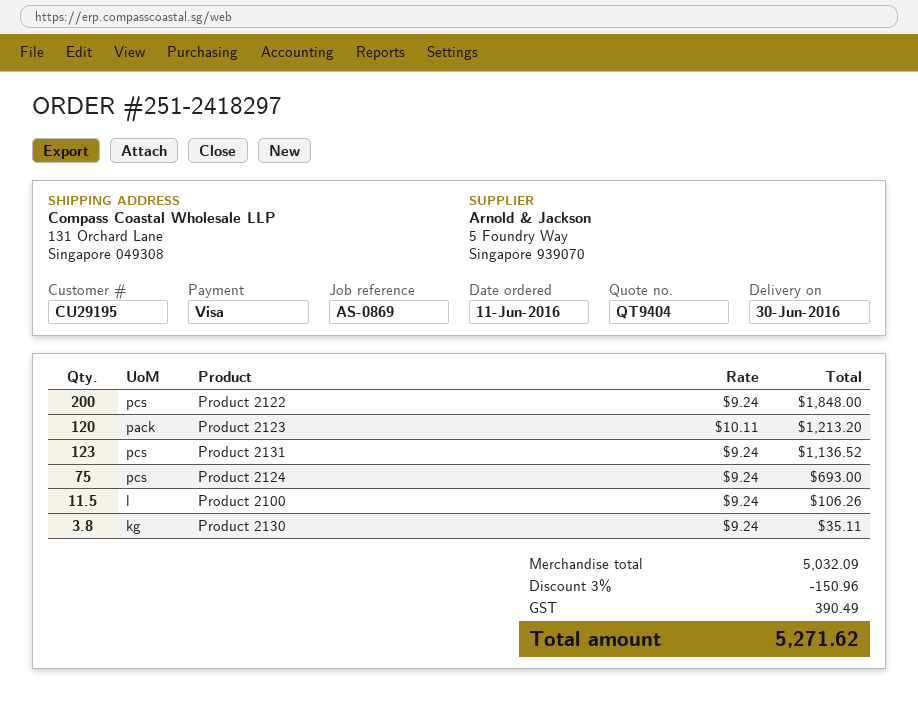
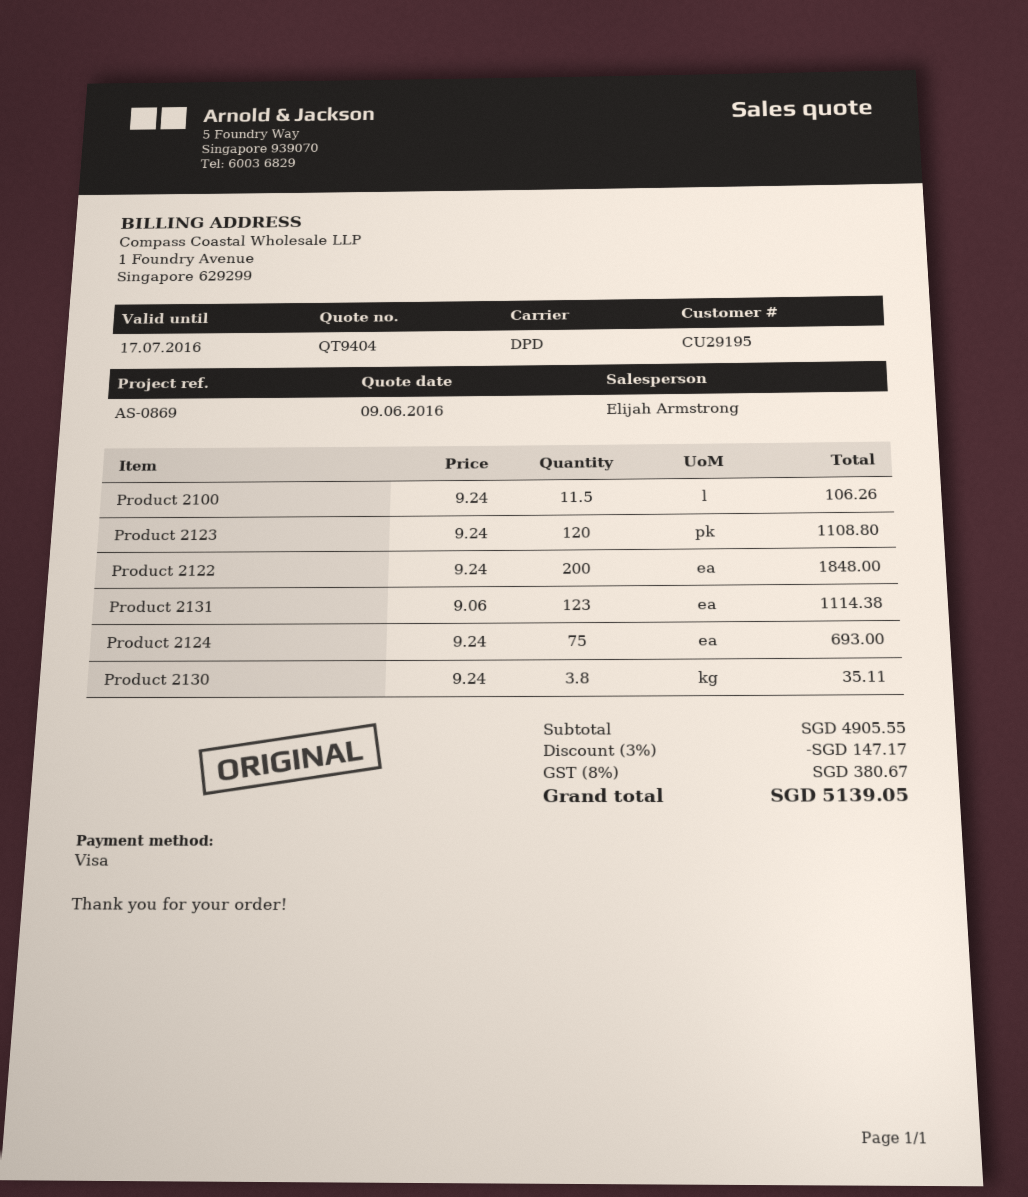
Product 2123: 120 x 10.11 = 1213.20 -> 120 x 9.24 = 1108.80
Product 2131: 123 x 9.24 = 1136.52 -> 123 x 9.06 = 1114.38
subtotal: 5032.09 -> 4905.55
discount: 3% = 150.96 -> 3% = 147.17
tax: 390.49 -> 380.67
total: 5271.62 -> 5139.05

